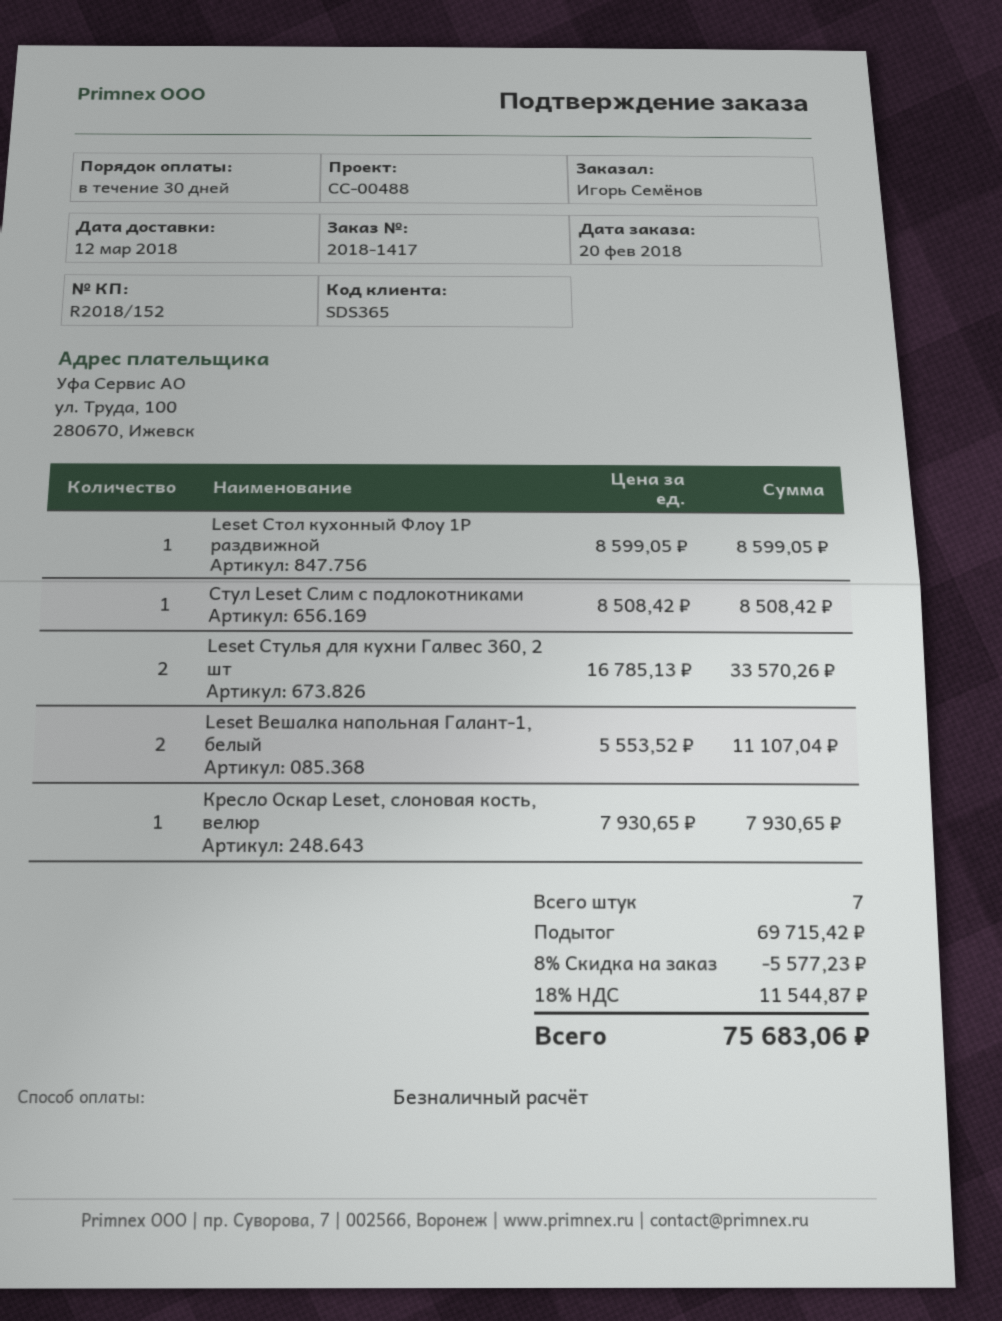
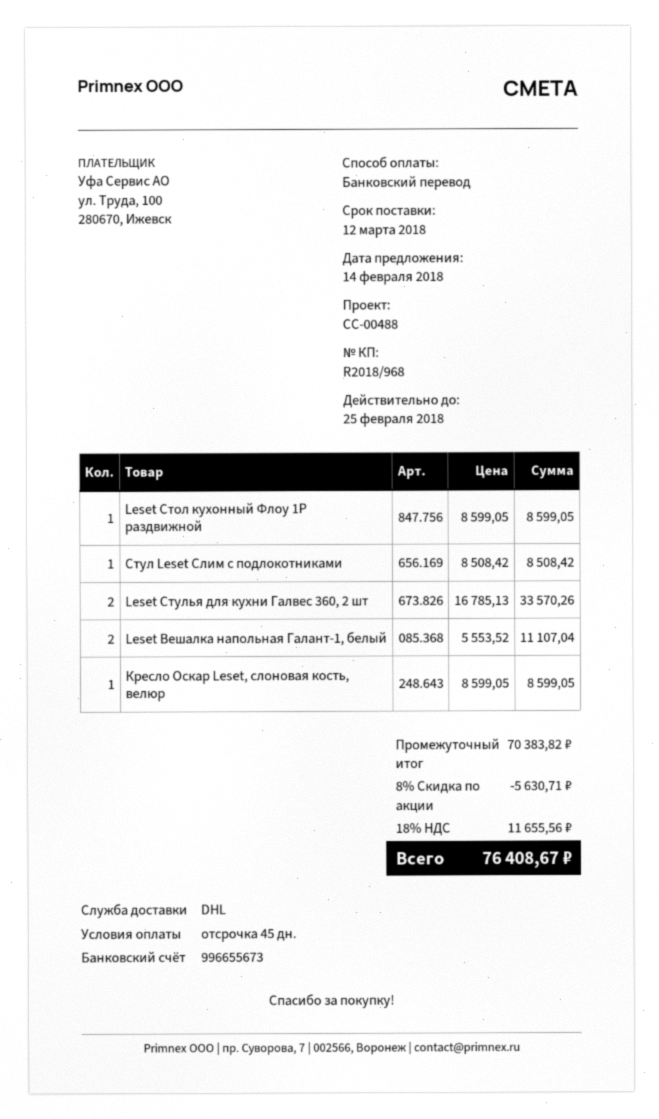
quote number: R2018/152 -> R2018/968
payment terms: 30 days -> 45 days
Кресло Оскар Leset, слоновая кость, велюр: 1 x 7930.65 = 7930.65 -> 1 x 8599.05 = 8599.05
subtotal: 69715.42 -> 70383.82
discount: 8% = 5577.23 -> 8% = 5630.71
tax: 18% = 11544.87 -> 18% = 11655.56
total: 75683.06 -> 76408.67

